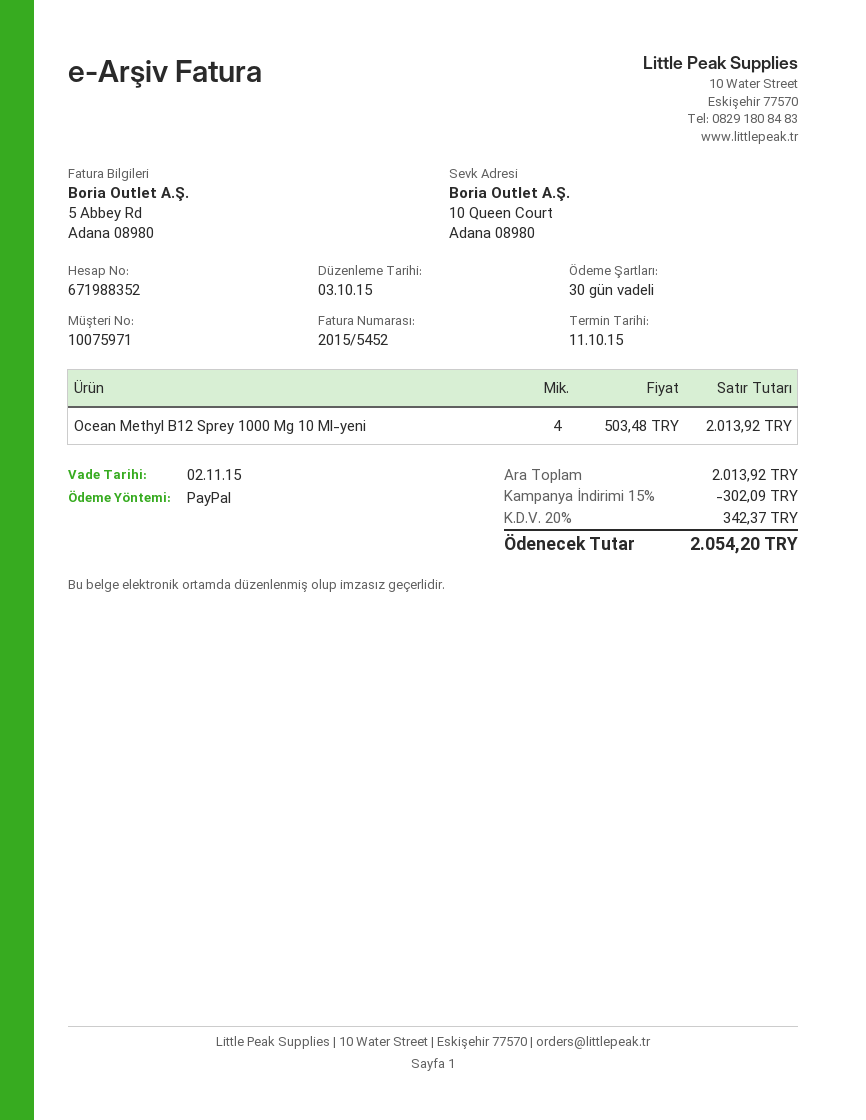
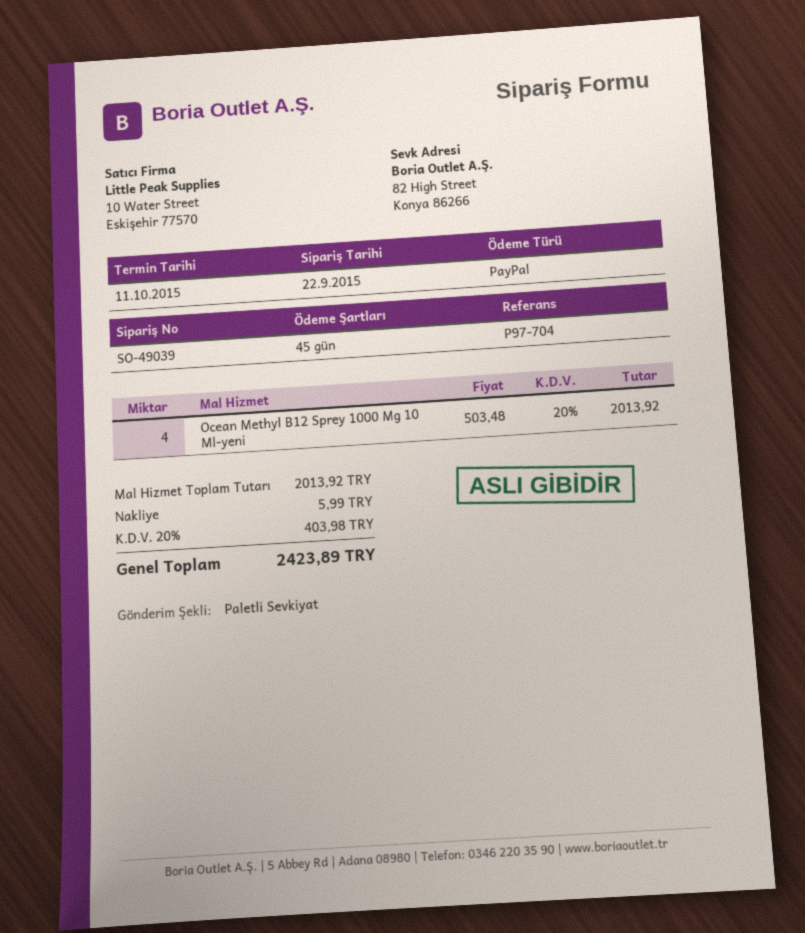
payment terms: 30 days -> 45 days
ship to: 10 Queen Court, Adana 08980 -> 82 High Street, Konya 86266
discount: 15% = 302.09 -> none
shipping: none -> 5.99
tax: 20% = 342.37 -> 20% = 403.98
total: 2054.20 -> 2423.89

